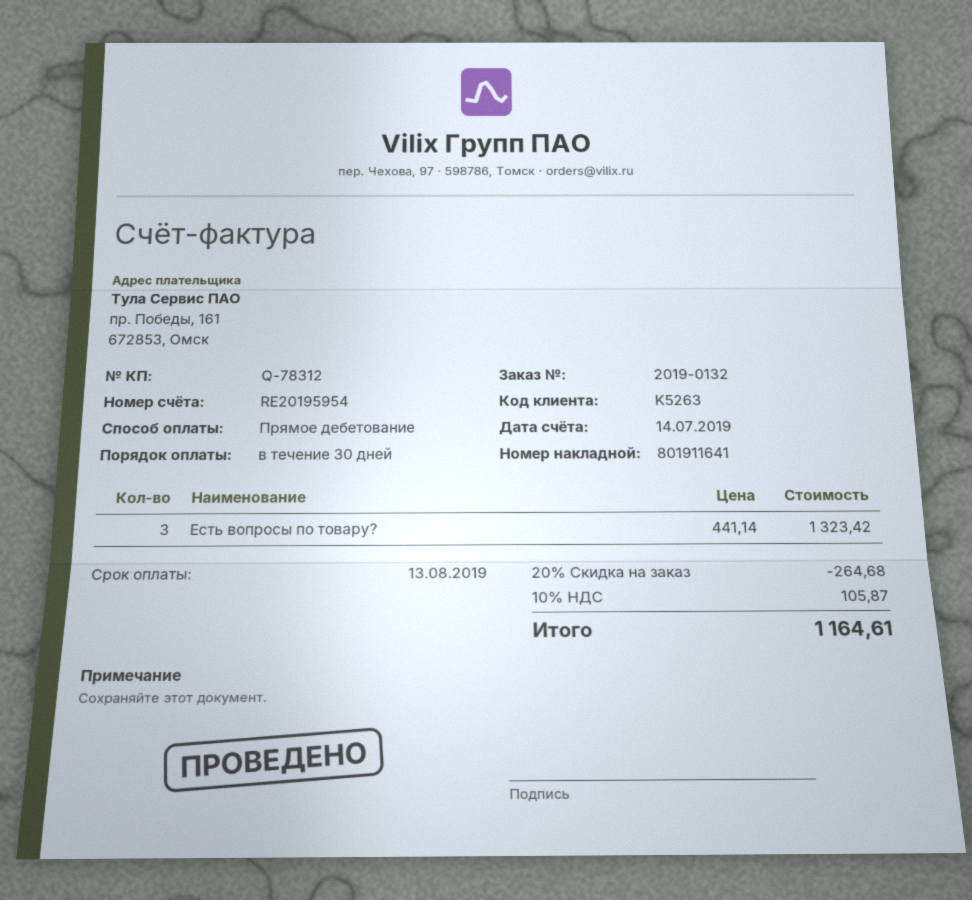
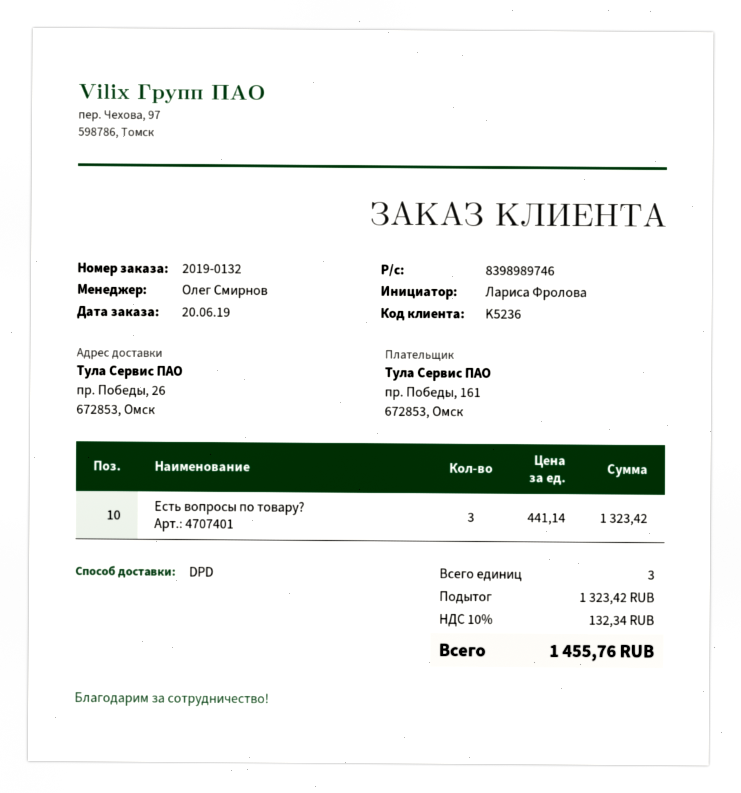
customer number: K5263 -> K5236
discount: 20% = 264.68 -> none
tax: 10% = 105.87 -> 10% = 132.34
total: 1164.61 -> 1455.76

